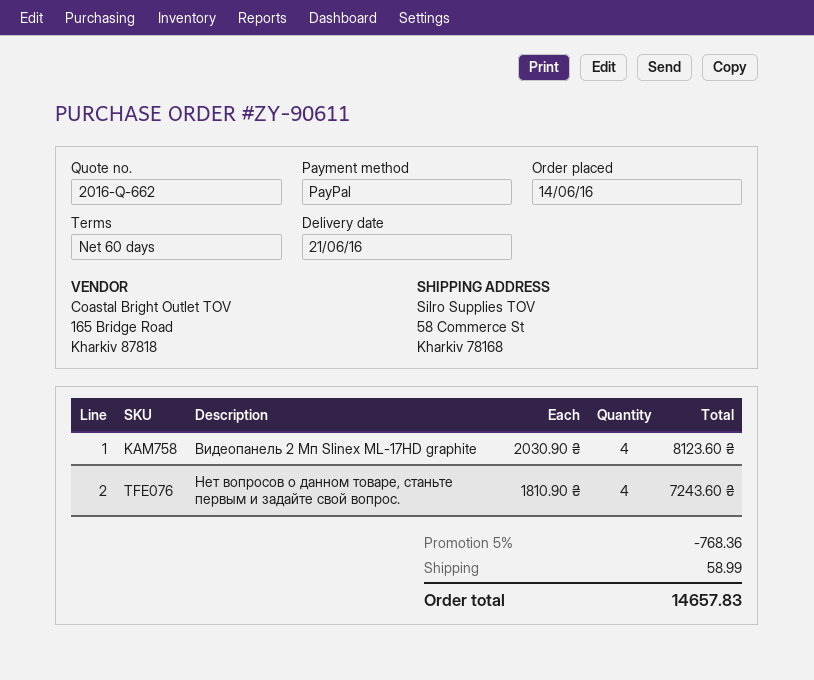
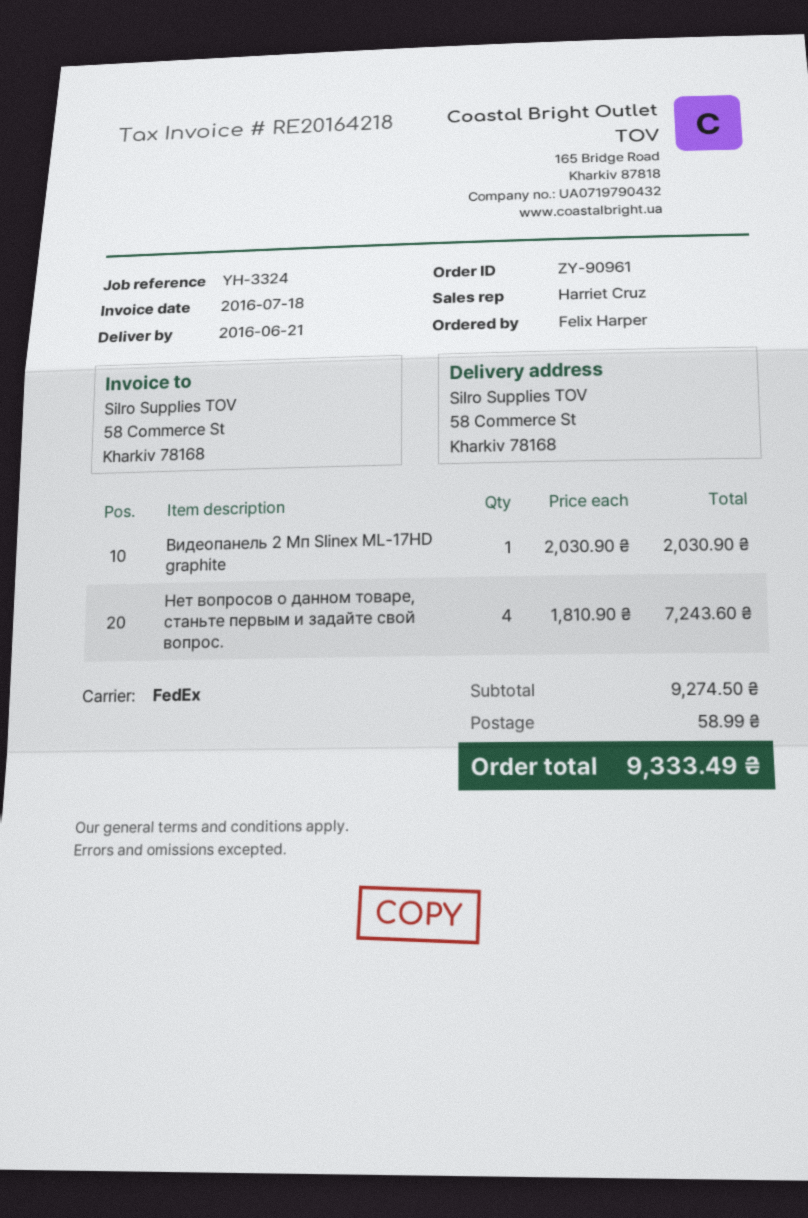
order number: ZY-90611 -> ZY-90961
Видеопанель 2 Мп Slinex ML-17HD graphite: 4 x 2030.90 = 8123.60 -> 1 x 2030.90 = 2030.90
discount: 5% = 768.36 -> none
total: 14657.83 -> 9333.49

